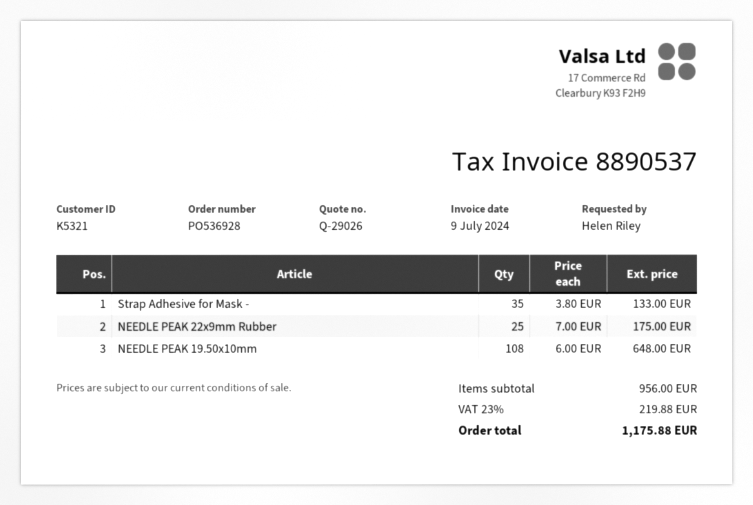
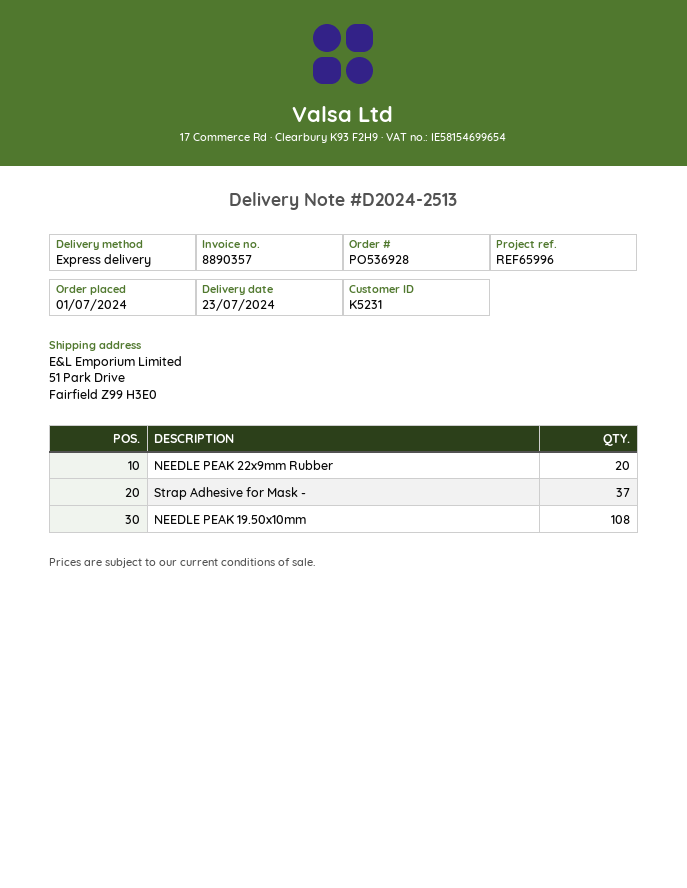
invoice number: 8890537 -> 8890357
customer number: K5321 -> K5231
Strap Adhesive for Mask -: 35 -> 37
NEEDLE PEAK 22x9mm Rubber: 25 -> 20

